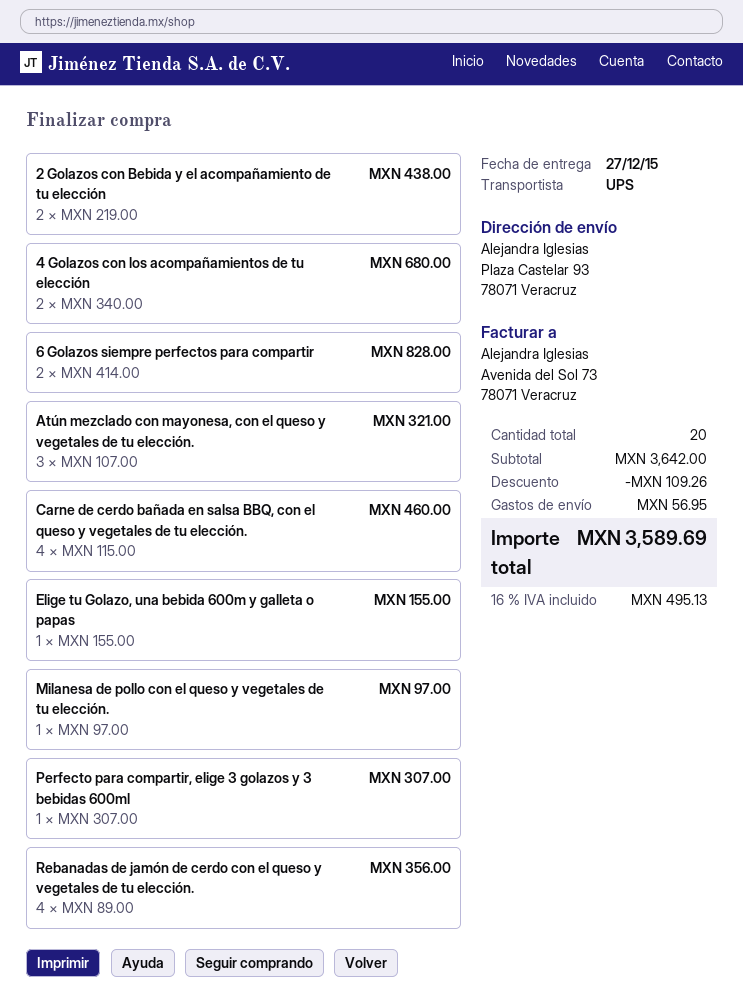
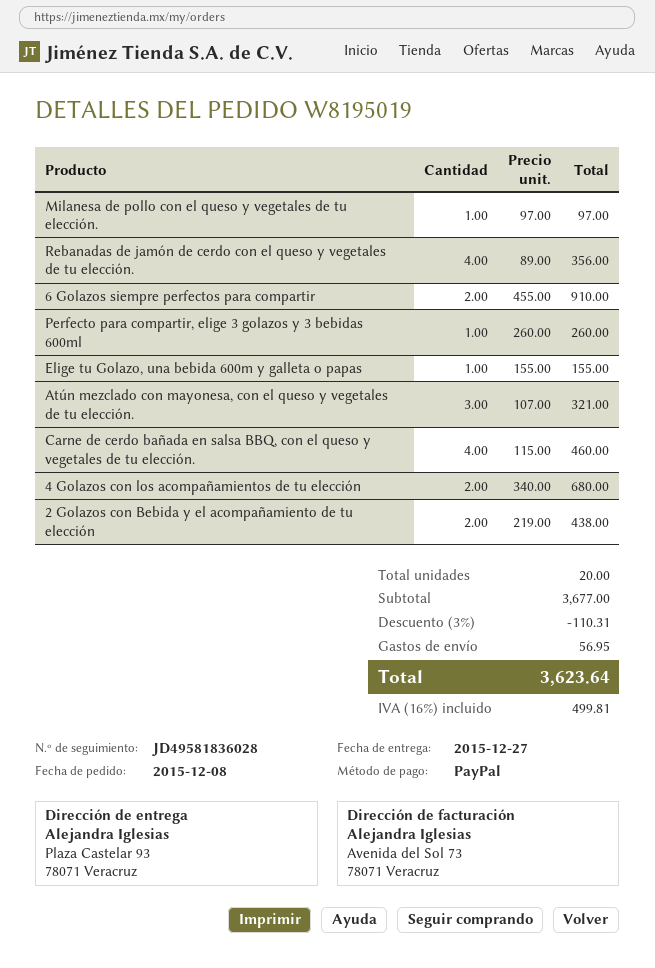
6 Golazos siempre perfectos para compartir: 2 x 414.00 = 828.00 -> 2 x 455.00 = 910.00
Perfecto para compartir, elige 3 golazos y 3 bebidas 600ml: 1 x 307.00 = 307.00 -> 1 x 260.00 = 260.00
subtotal: 3642.00 -> 3677.00
discount: 109.26 -> 110.31
tax: 16% = 495.13 -> 16% = 499.81
total: 3589.69 -> 3623.64

